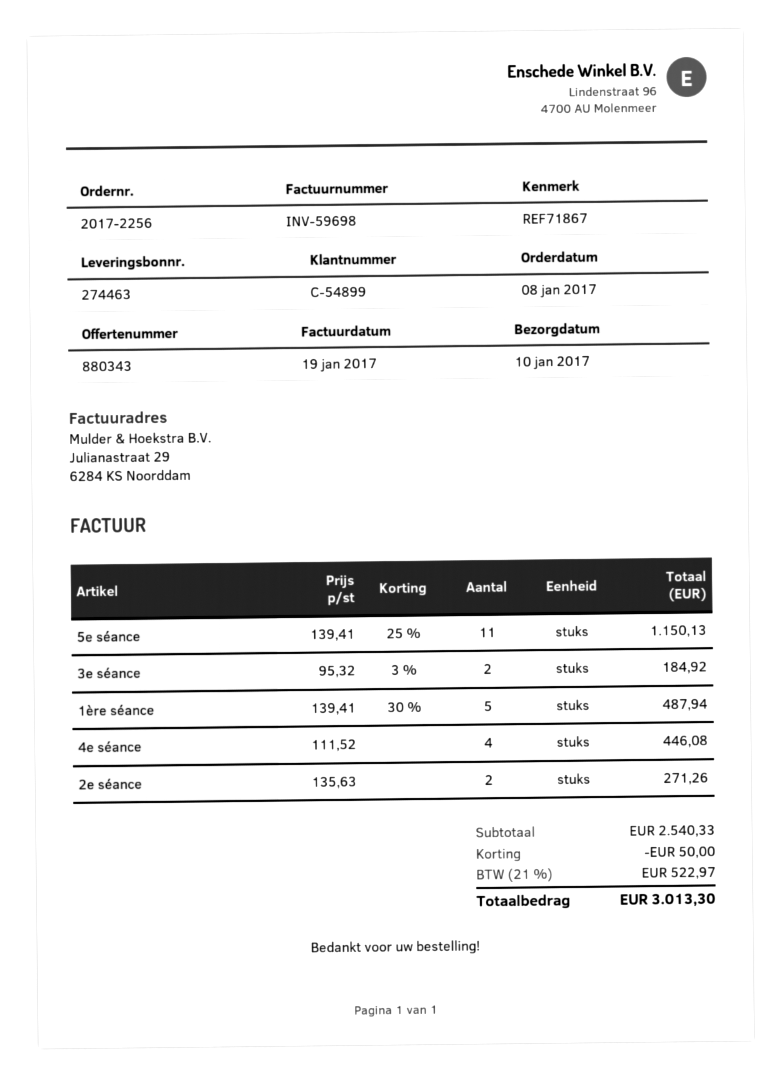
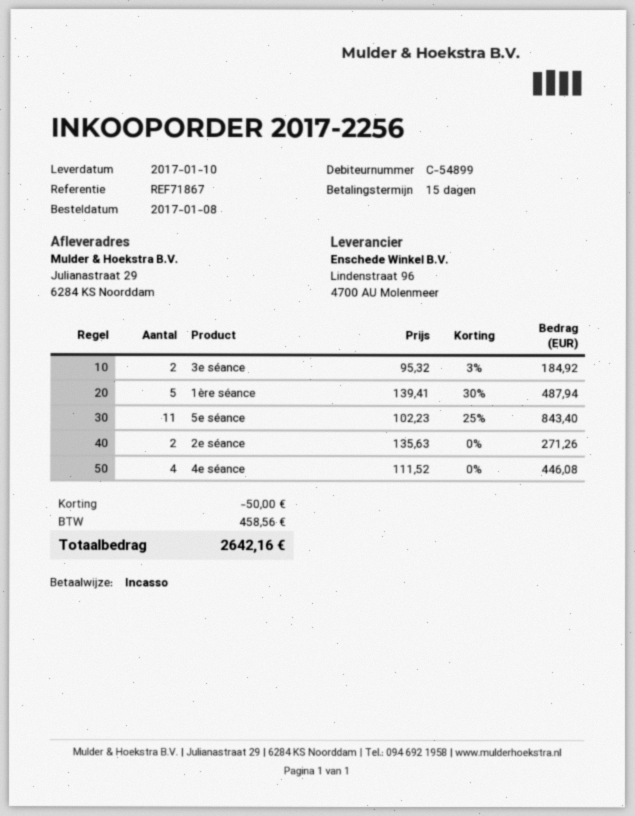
5e séance: 11 x 139.41 - 25% = 1150.13 -> 11 x 102.23 - 25% = 843.40
tax: 522.97 -> 458.56
total: 3013.30 -> 2642.16

